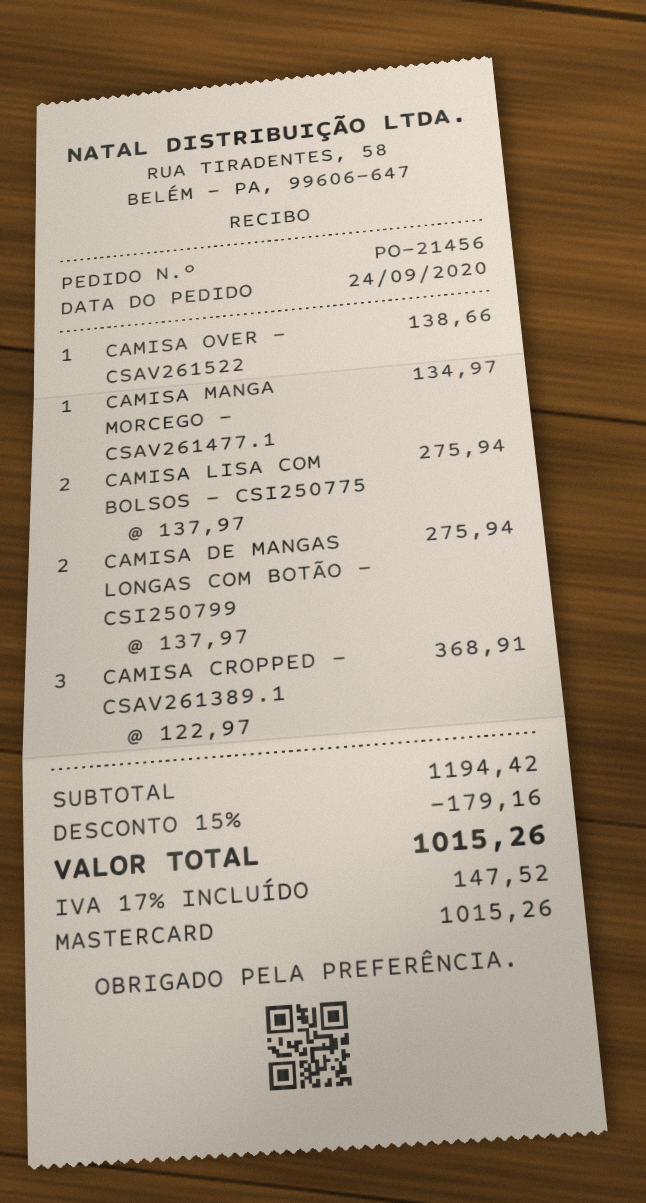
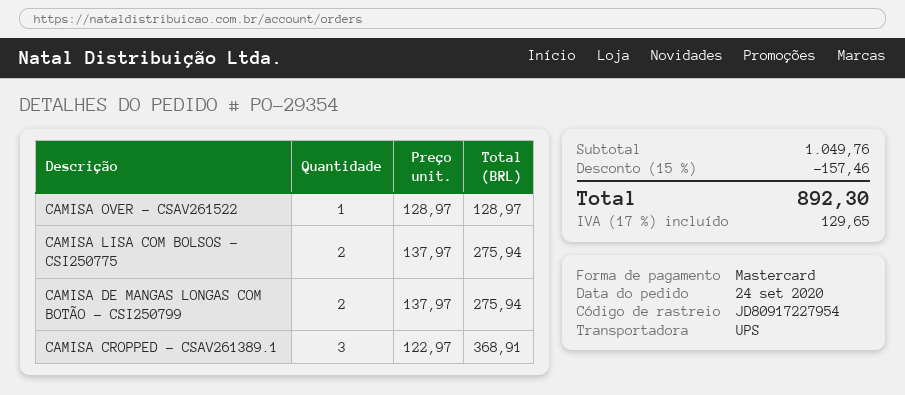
order number: PO-21456 -> PO-29354
CAMISA OVER - CSAV261522: 1 x 138.66 = 138.66 -> 1 x 128.97 = 128.97
CAMISA MANGA MORCEGO - CSAV261477.1: 1 x 134.97 = 134.97 -> none
subtotal: 1194.42 -> 1049.76
discount: 15% = 179.16 -> 15% = 157.46
tax: 17% = 147.52 -> 17% = 129.65
total: 1015.26 -> 892.30

